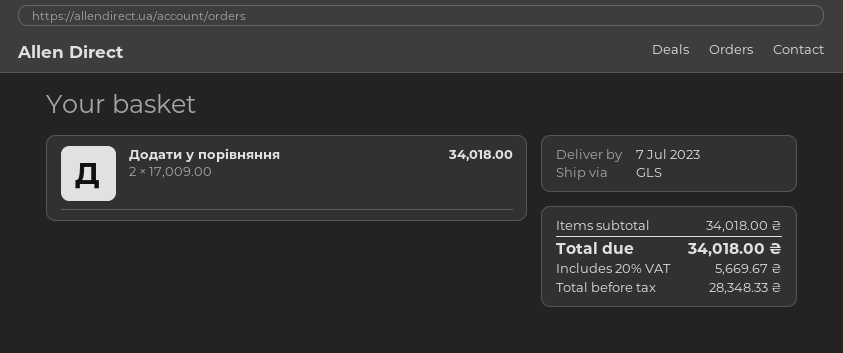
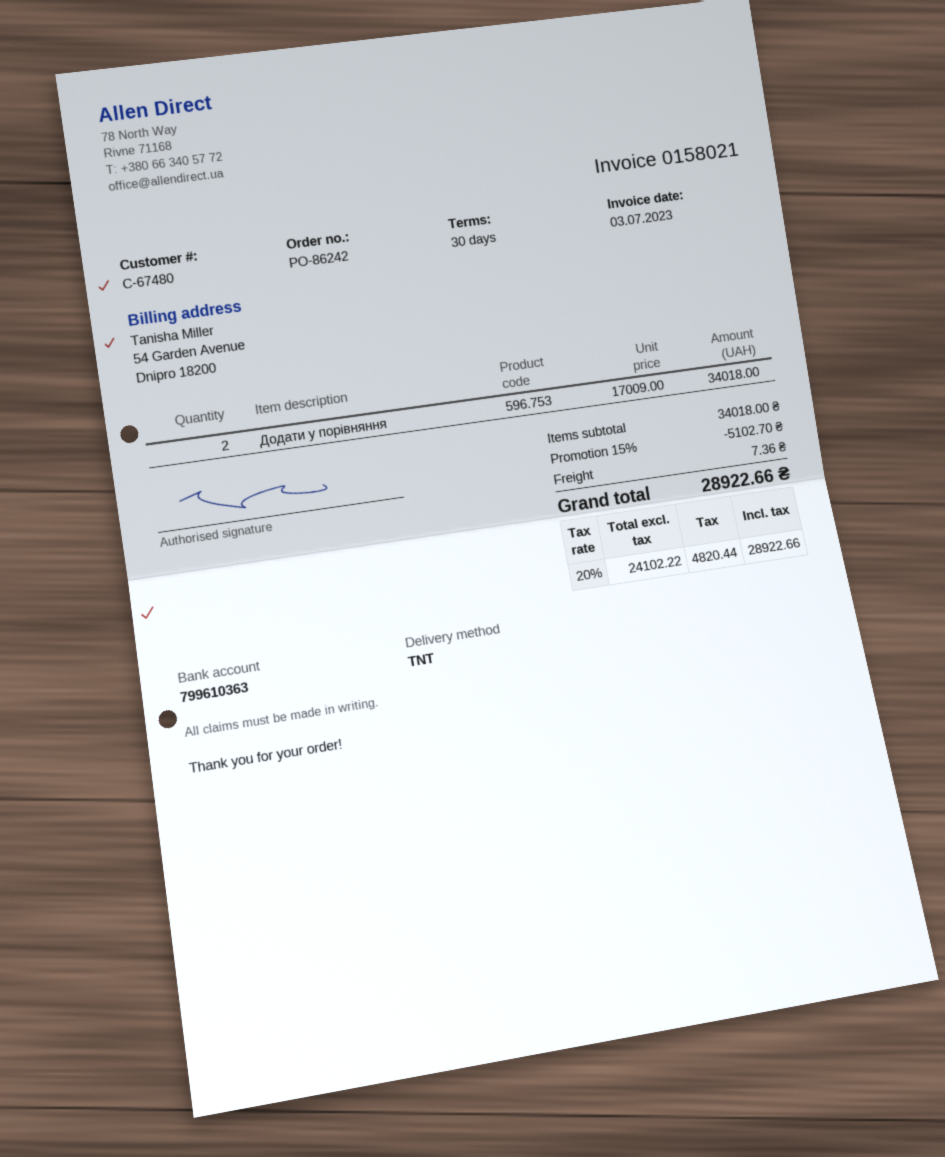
shipping method: GLS -> TNT
discount: none -> 15% = 5102.70
shipping: none -> 7.36
net: 28348.33 -> 24102.22
tax: 20% = 5669.67 -> 20% = 4820.44
total: 34018.00 -> 28922.66

